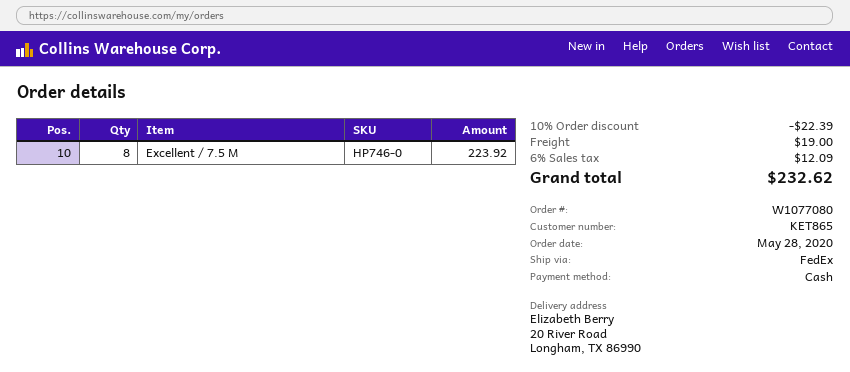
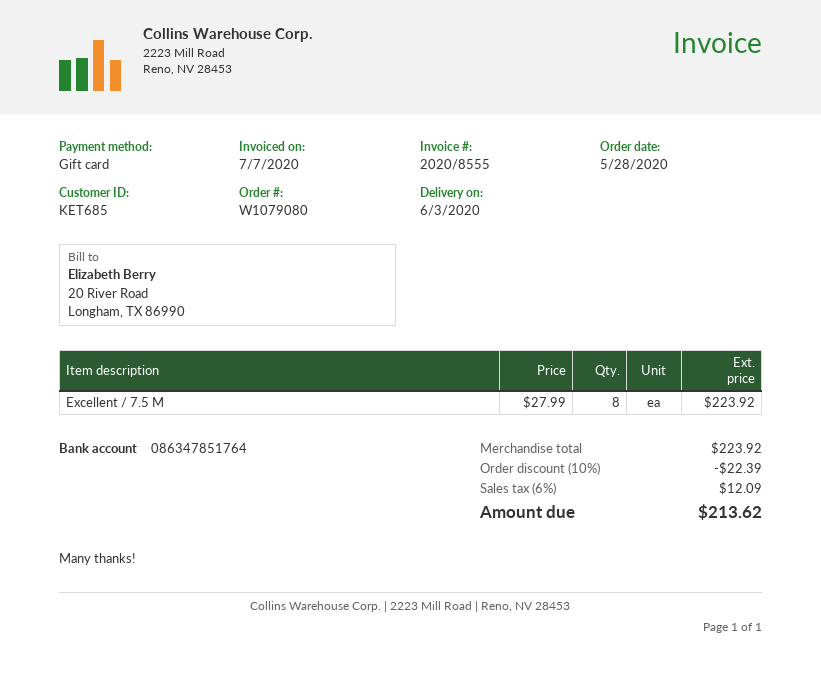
order number: W1077080 -> W1079080
customer number: KET865 -> KET685
payment method: cash -> gift card
shipping: 19.00 -> none
total: 232.62 -> 213.62

